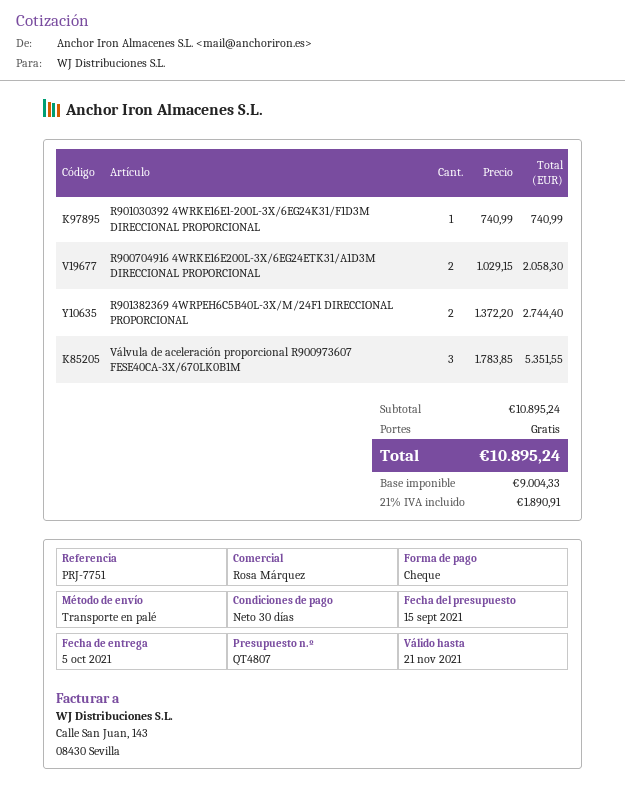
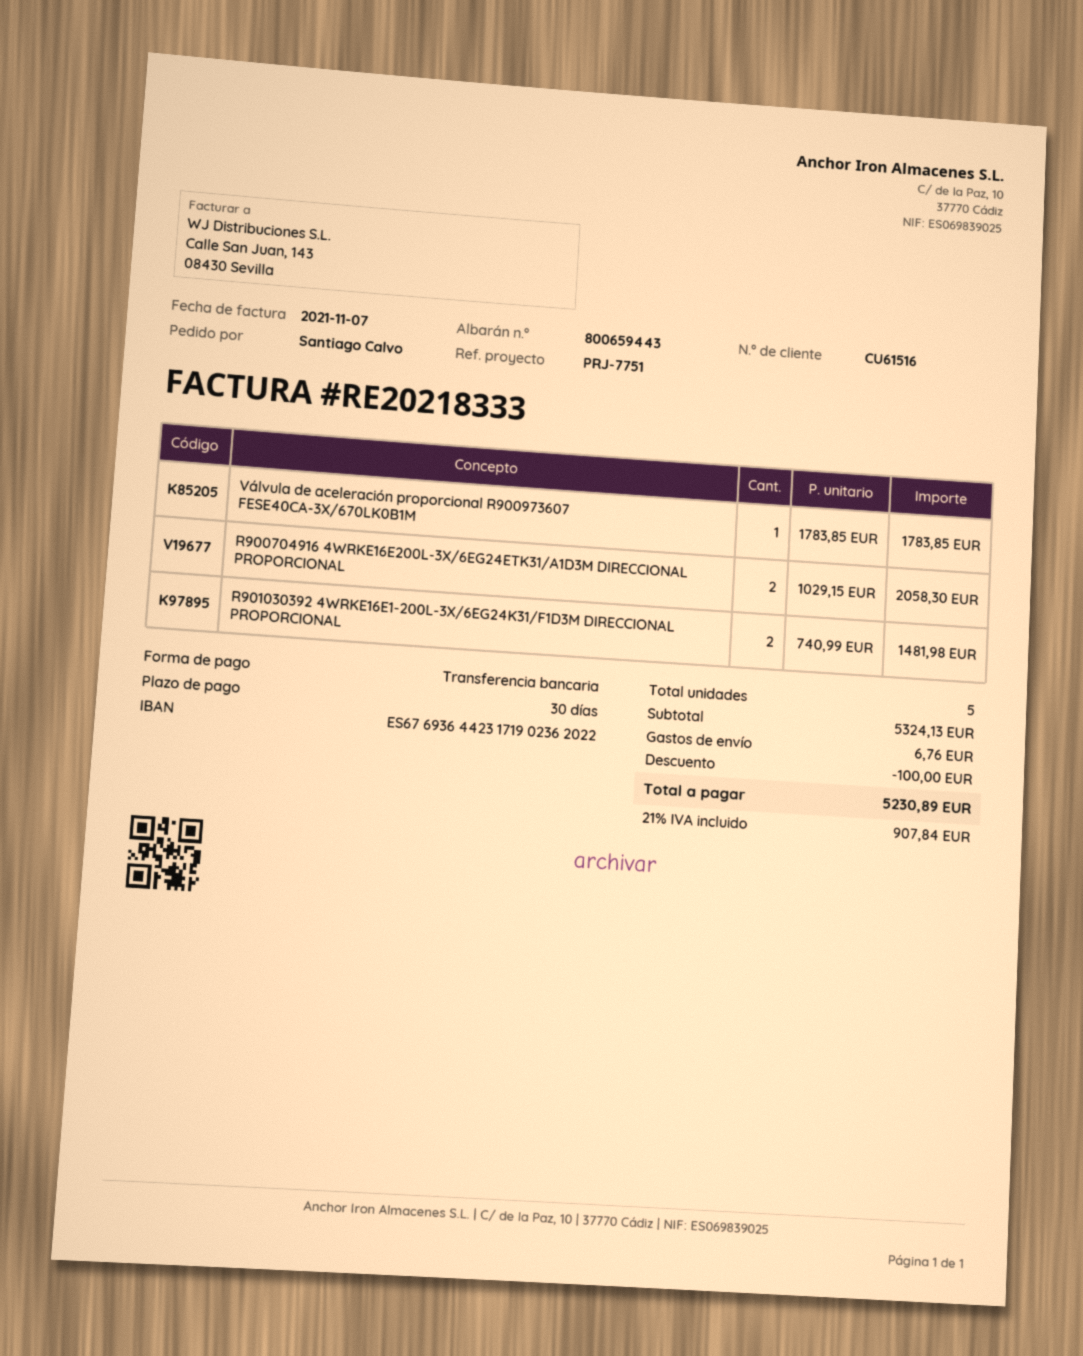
payment method: cheque -> bank transfer
R901030392 4WRKE16E1-200L-3X/6EG24K31/F1D3M DIRECCIONAL PROPORCIONAL: 1 x 740.99 = 740.99 -> 2 x 740.99 = 1481.98
R901382369 4WRPEH6C5B40L-3X/M/24F1 DIRECCIONAL PROPORCIONAL: 2 x 1372.20 = 2744.40 -> none
Válvula de aceleración proporcional R900973607 FESE40CA-3X/670LK0B1M: 3 x 1783.85 = 5351.55 -> 1 x 1783.85 = 1783.85
subtotal: 10895.24 -> 5324.13
discount: none -> 100.00
shipping: 0.00 -> 6.76
tax: 21% = 1890.91 -> 21% = 907.84
total: 10895.24 -> 5230.89

